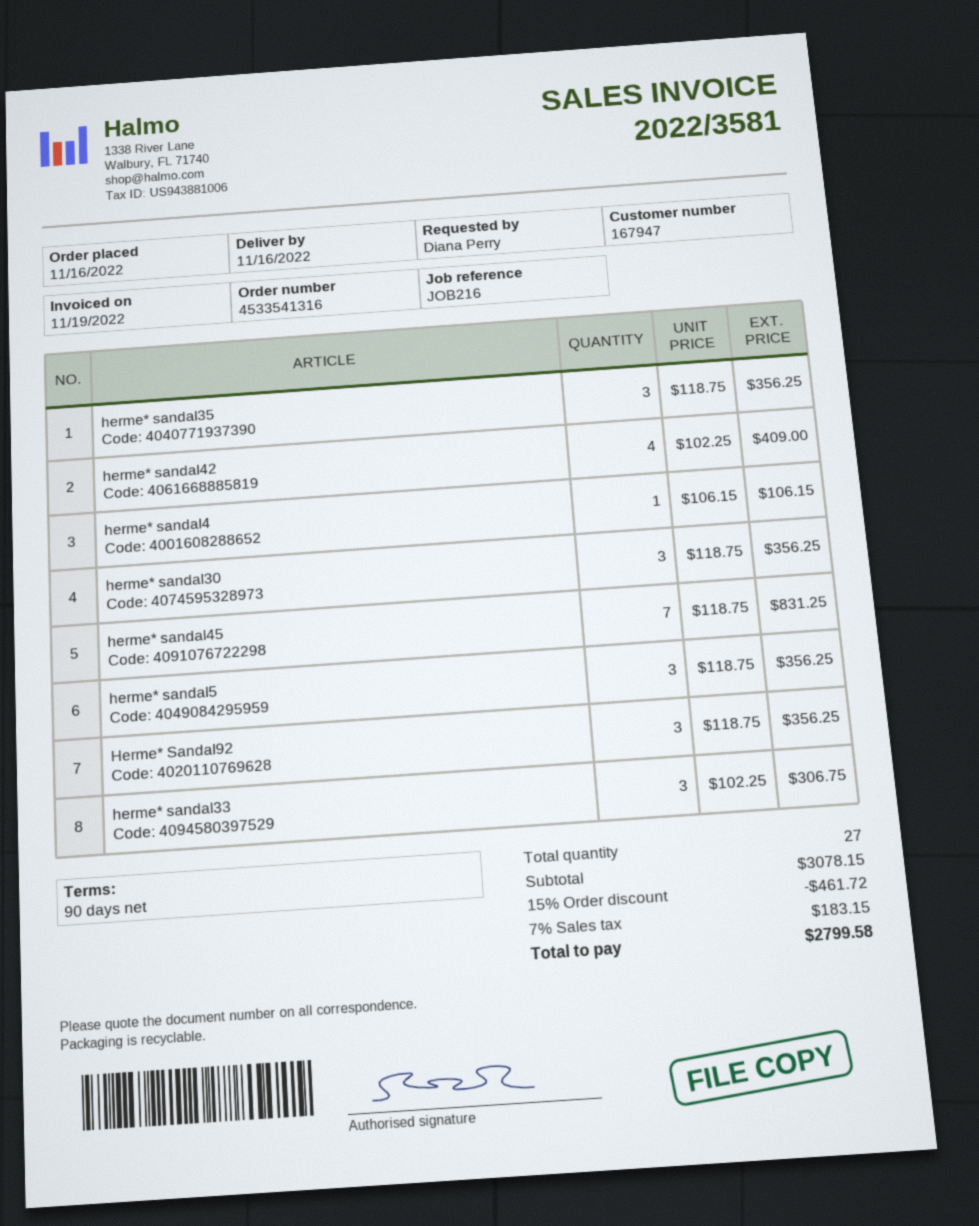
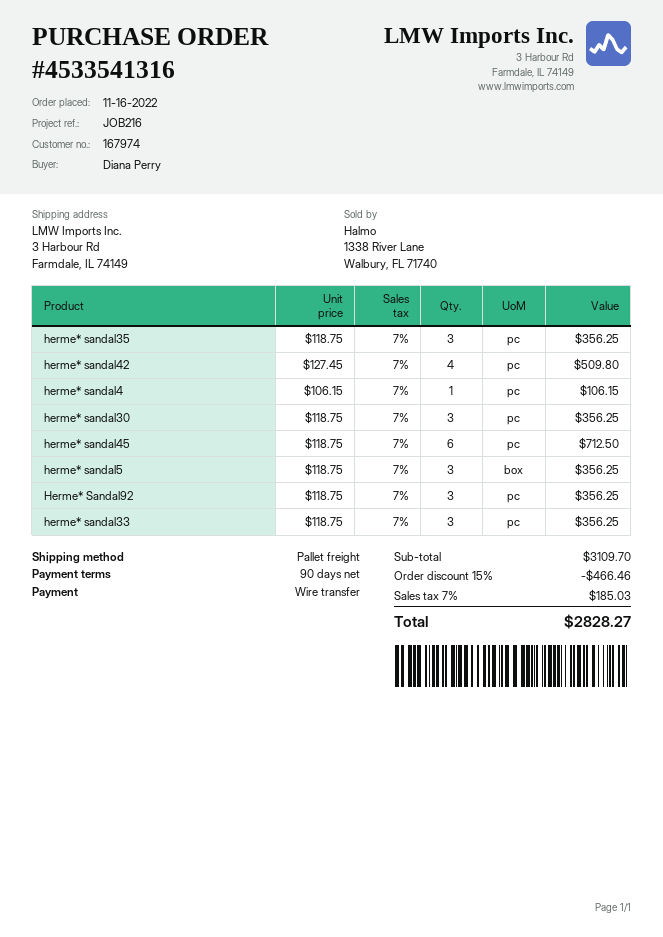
customer number: 167947 -> 167974
herme* sandal42: 4 x 102.25 = 409.00 -> 4 x 127.45 = 509.80
herme* sandal45: 7 x 118.75 = 831.25 -> 6 x 118.75 = 712.50
herme* sandal33: 3 x 102.25 = 306.75 -> 3 x 118.75 = 356.25
subtotal: 3078.15 -> 3109.70
discount: 15% = 461.72 -> 15% = 466.46
tax: 7% = 183.15 -> 7% = 185.03
total: 2799.58 -> 2828.27

